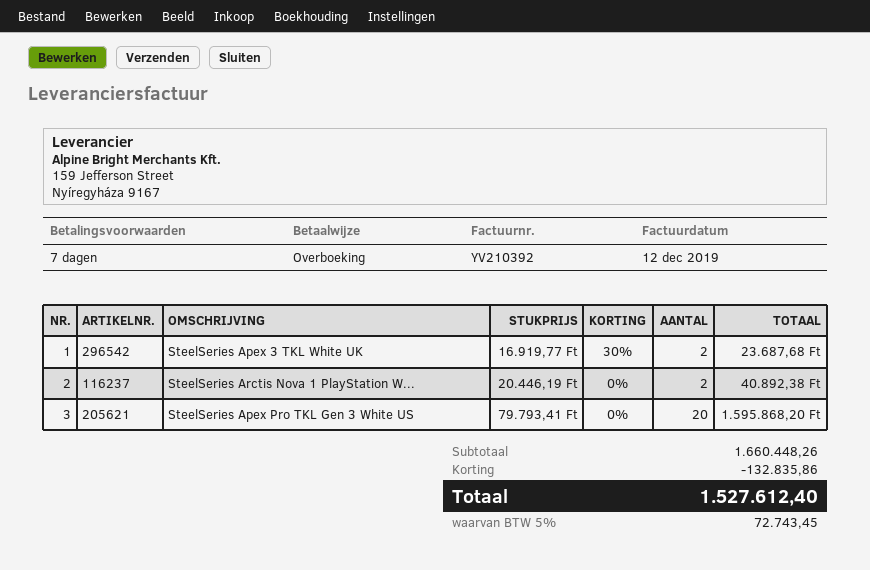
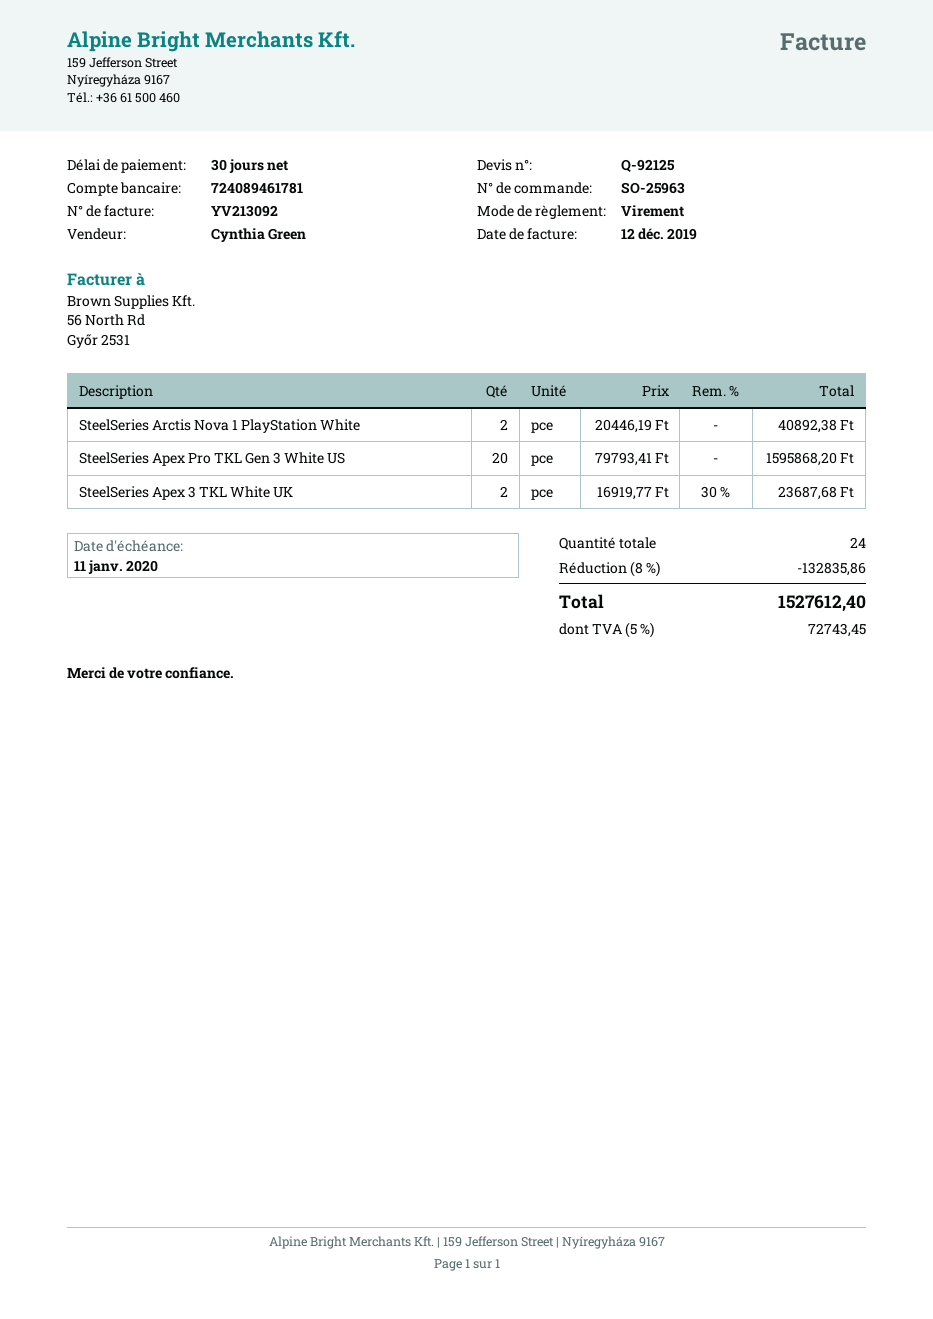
invoice number: YV210392 -> YV213092
payment terms: 7 days -> 30 days

